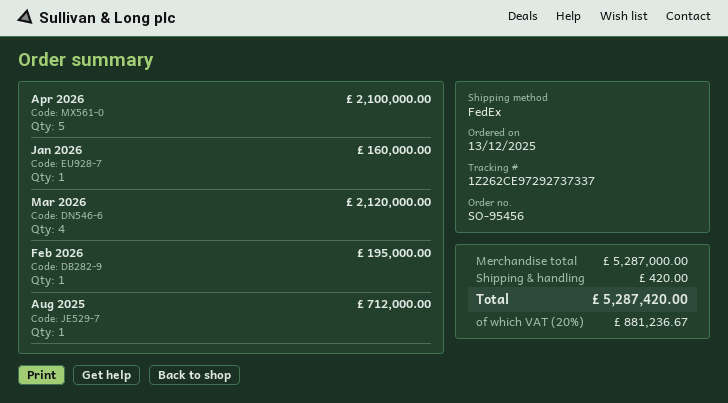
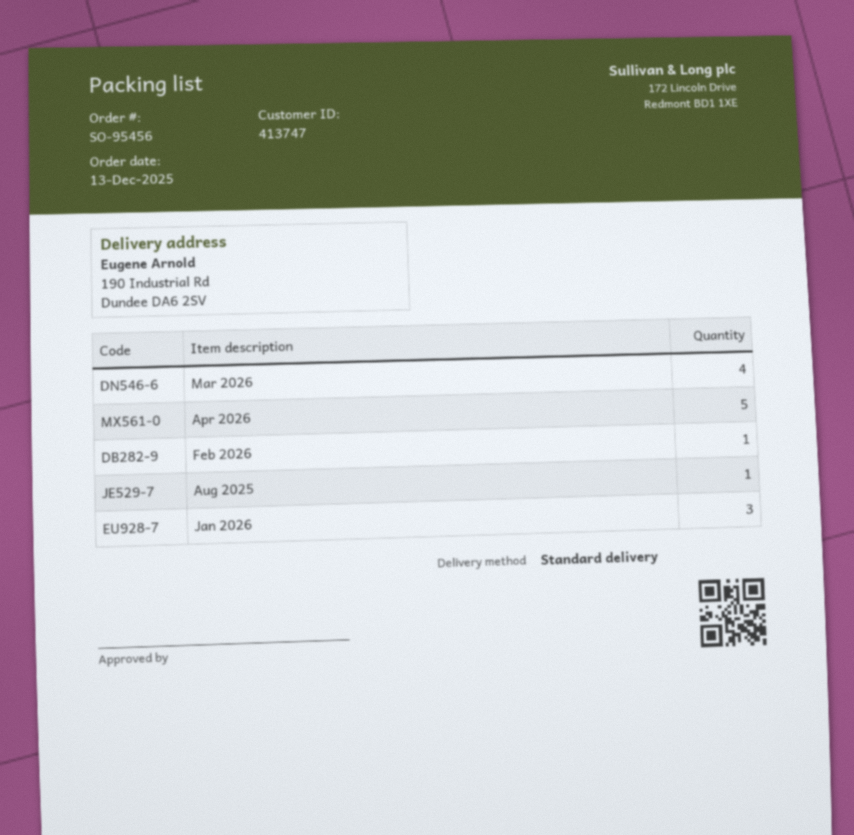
shipping method: FedEx -> standard
Jan 2026: 1 -> 3

